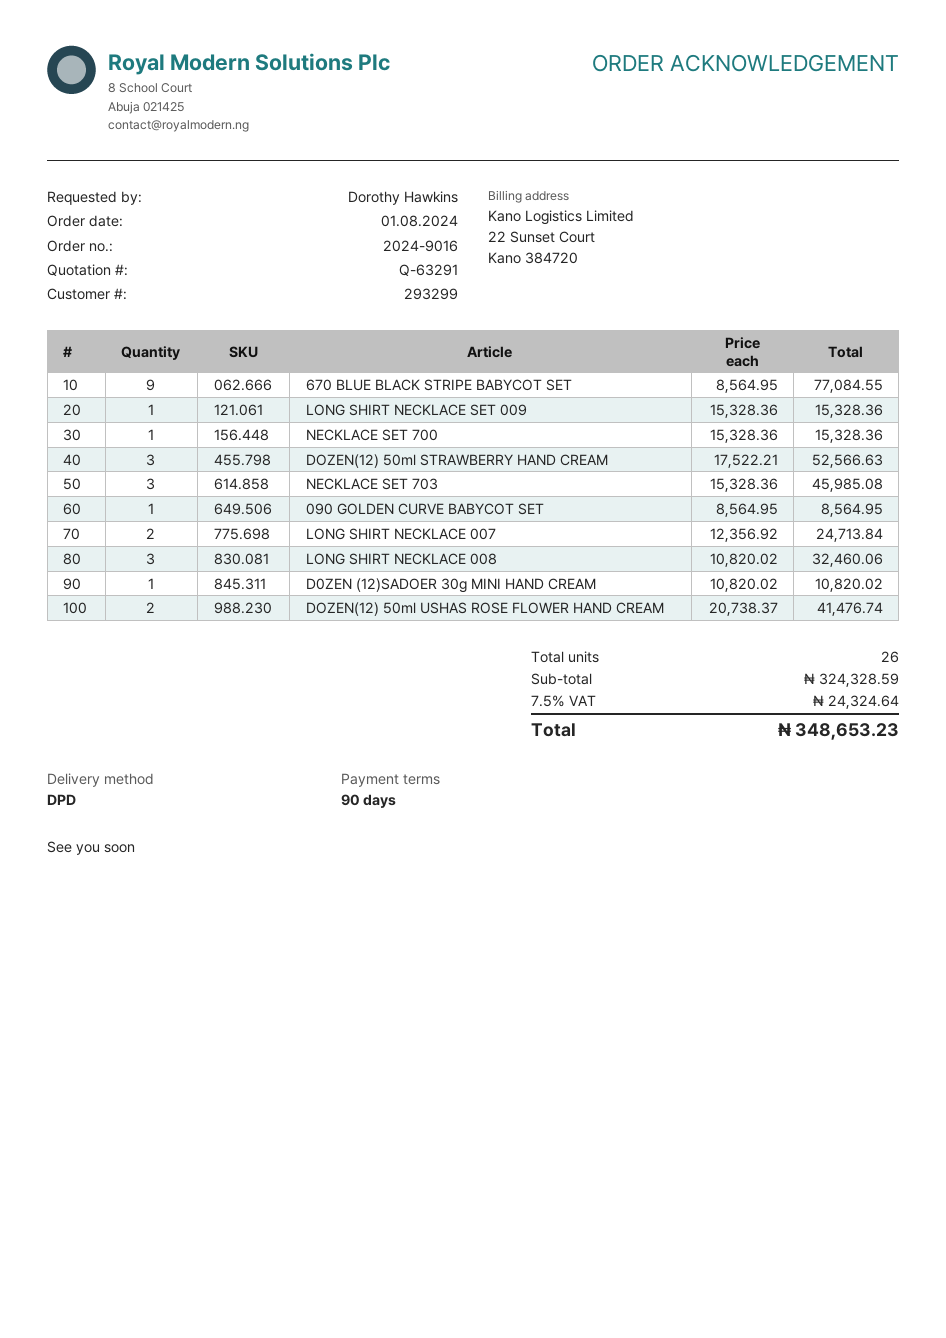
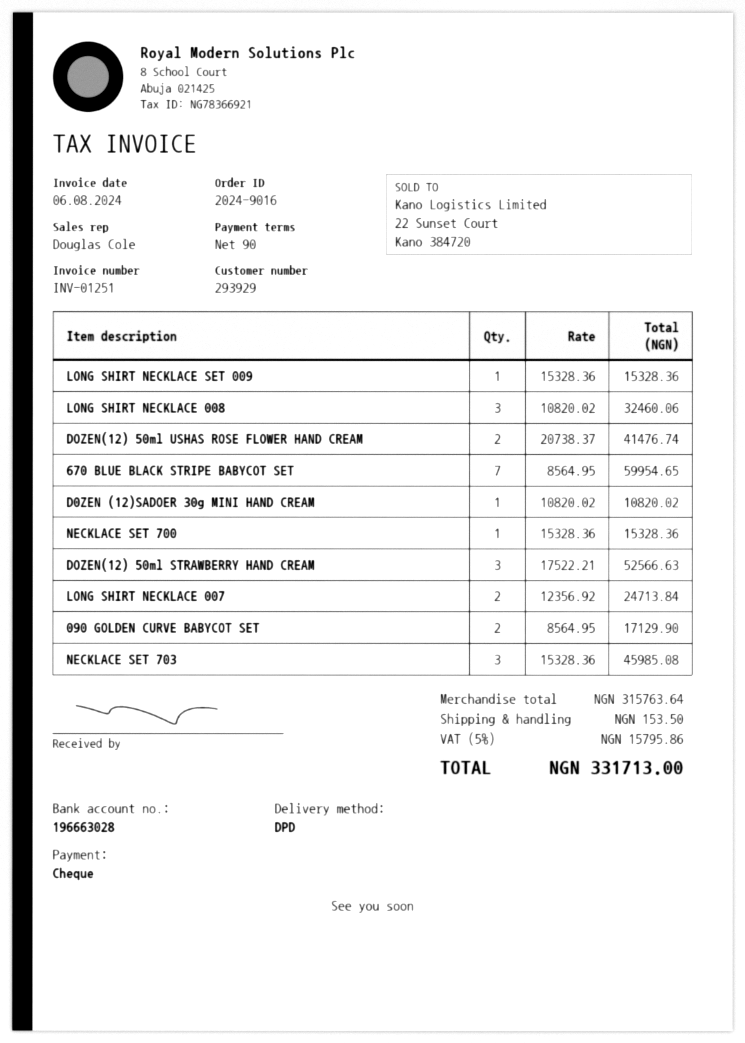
customer number: 293299 -> 293929
670 BLUE BLACK STRIPE BABYCOT SET: 9 x 8564.95 = 77084.55 -> 7 x 8564.95 = 59954.65
090 GOLDEN CURVE BABYCOT SET: 1 x 8564.95 = 8564.95 -> 2 x 8564.95 = 17129.90
subtotal: 324328.59 -> 315763.64
shipping: none -> 153.50
tax: 7.5% = 24324.64 -> 5% = 15795.86
total: 348653.23 -> 331713.00

